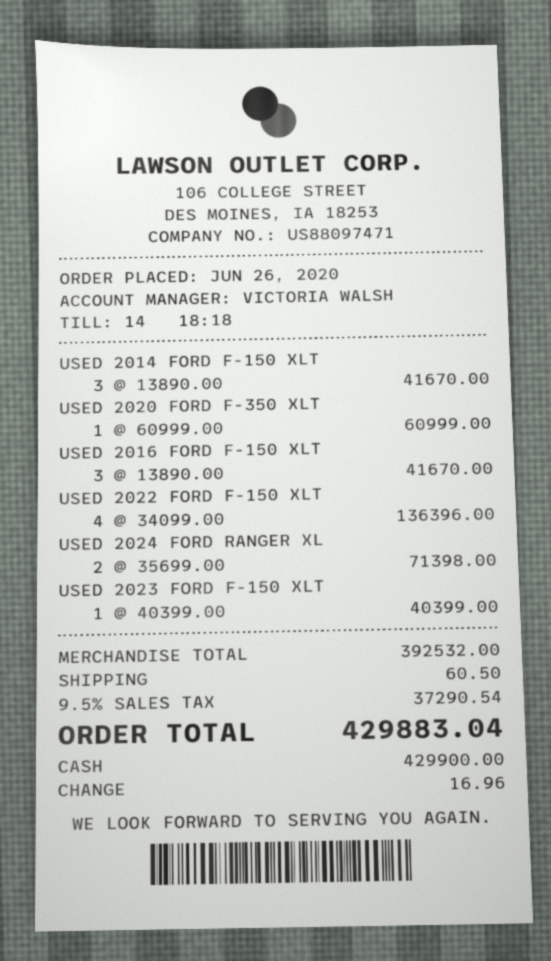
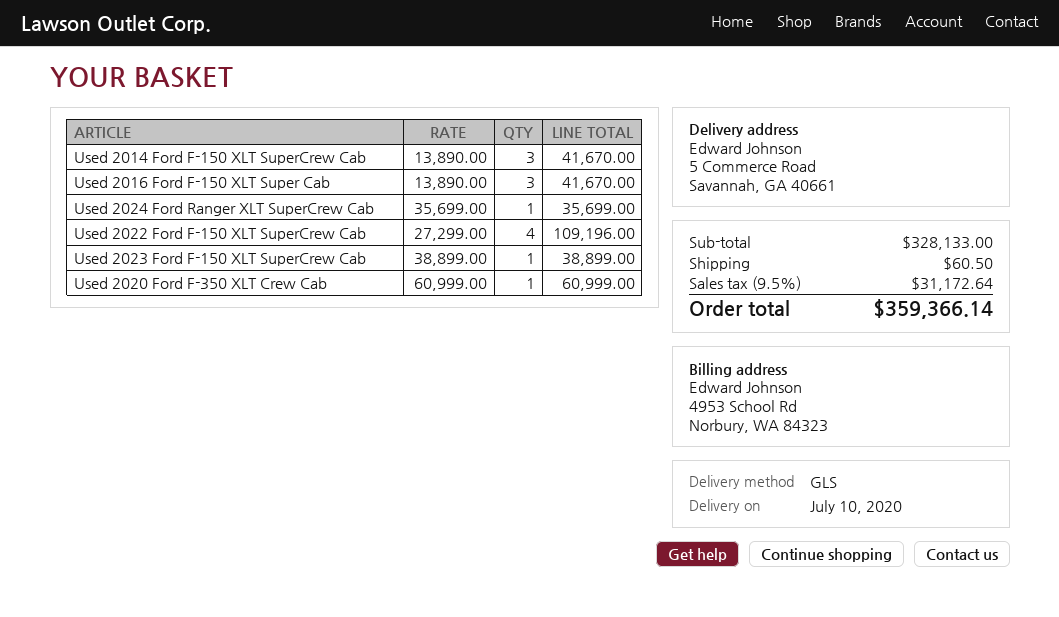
USED 2022 FORD F-150 XLT: 4 x 34099.00 = 136396.00 -> 4 x 27299.00 = 109196.00
USED 2024 FORD RANGER XL: 2 x 35699.00 = 71398.00 -> 1 x 35699.00 = 35699.00
USED 2023 FORD F-150 XLT: 1 x 40399.00 = 40399.00 -> 1 x 38899.00 = 38899.00
subtotal: 392532.00 -> 328133.00
tax: 9.5% = 37290.54 -> 9.5% = 31172.64
total: 429883.04 -> 359366.14

